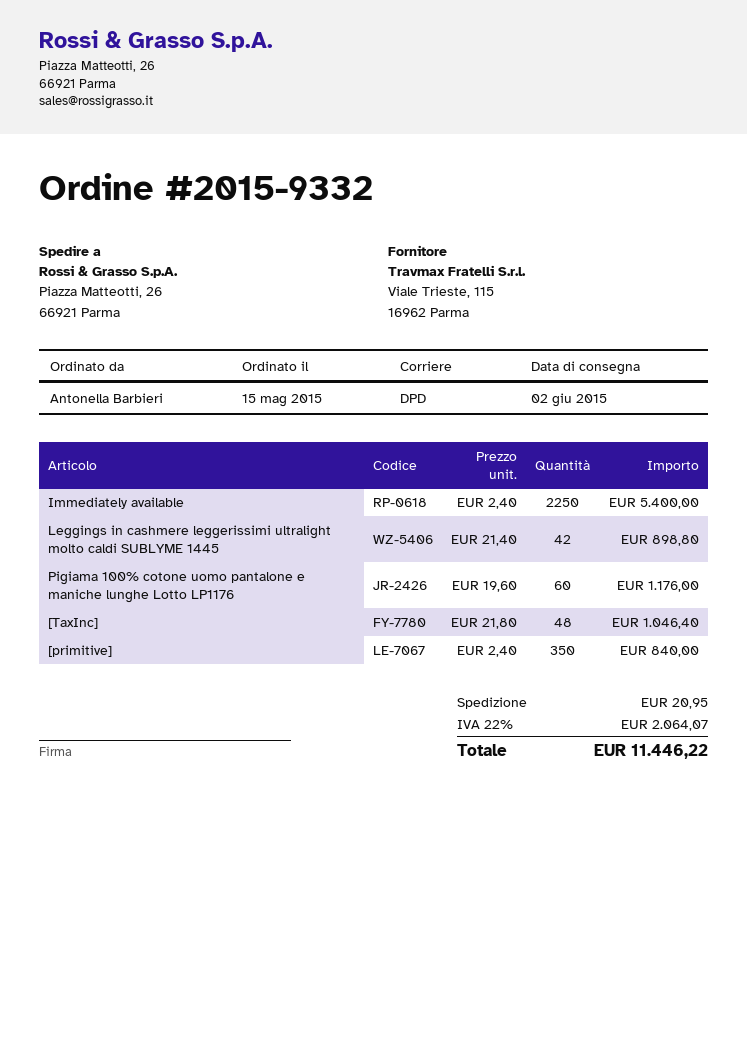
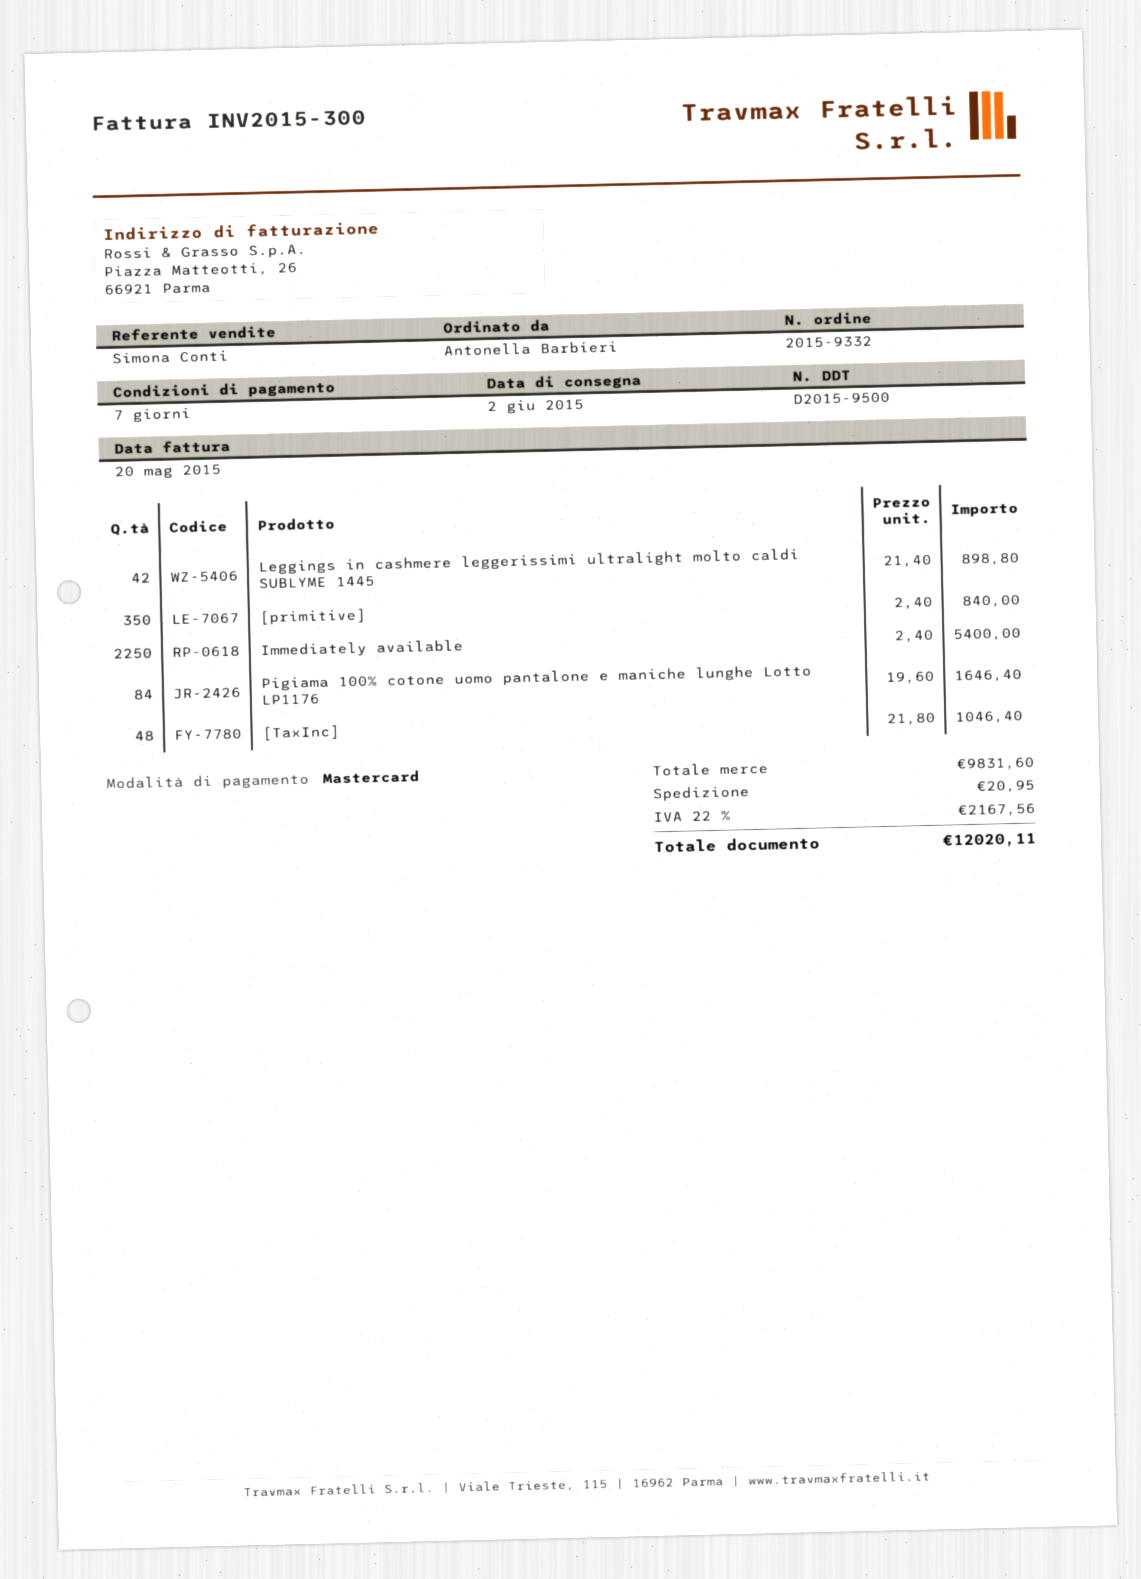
Pigiama 100% cotone uomo pantalone e maniche lunghe Lotto LP1176: 60 x 19.60 = 1176.00 -> 84 x 19.60 = 1646.40
tax: 22% = 2064.07 -> 22% = 2167.56
total: 11446.22 -> 12020.11

